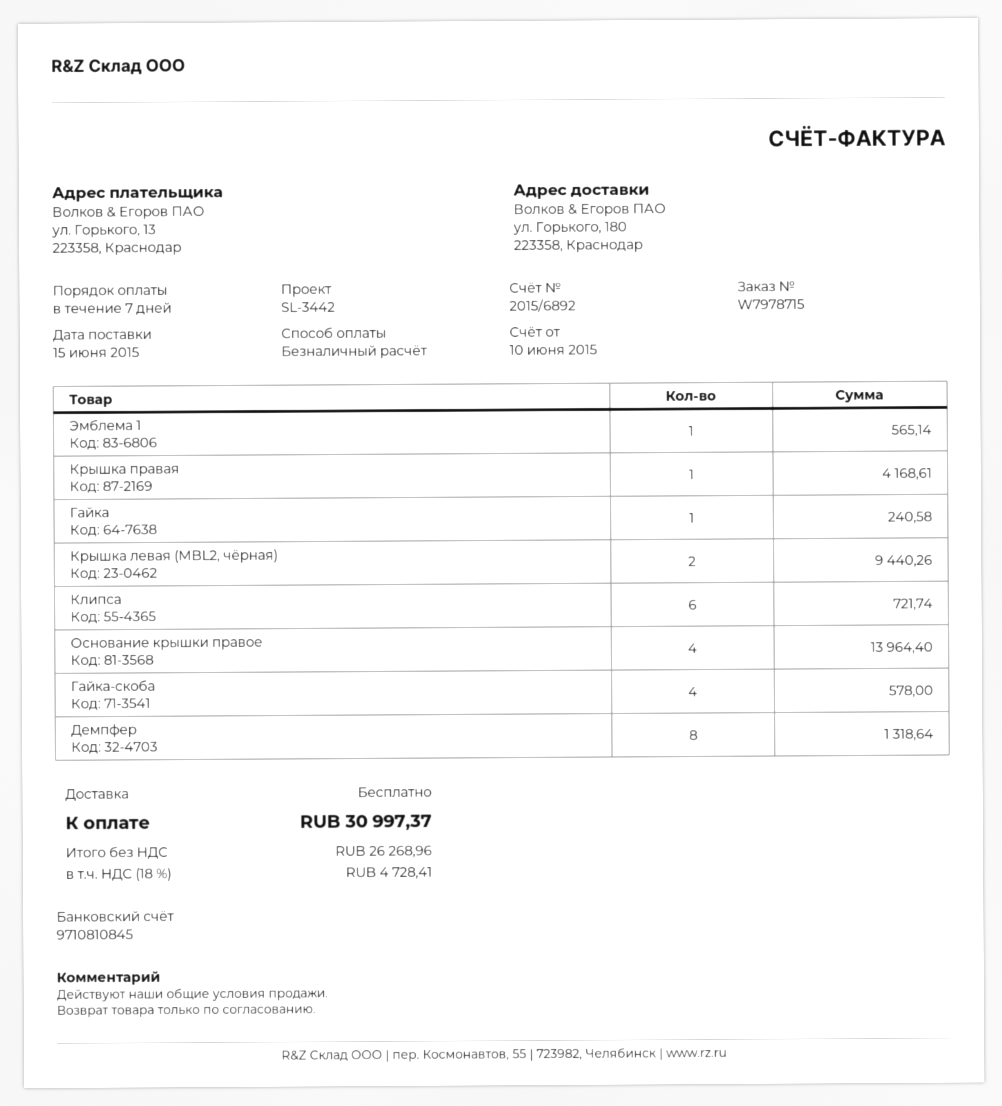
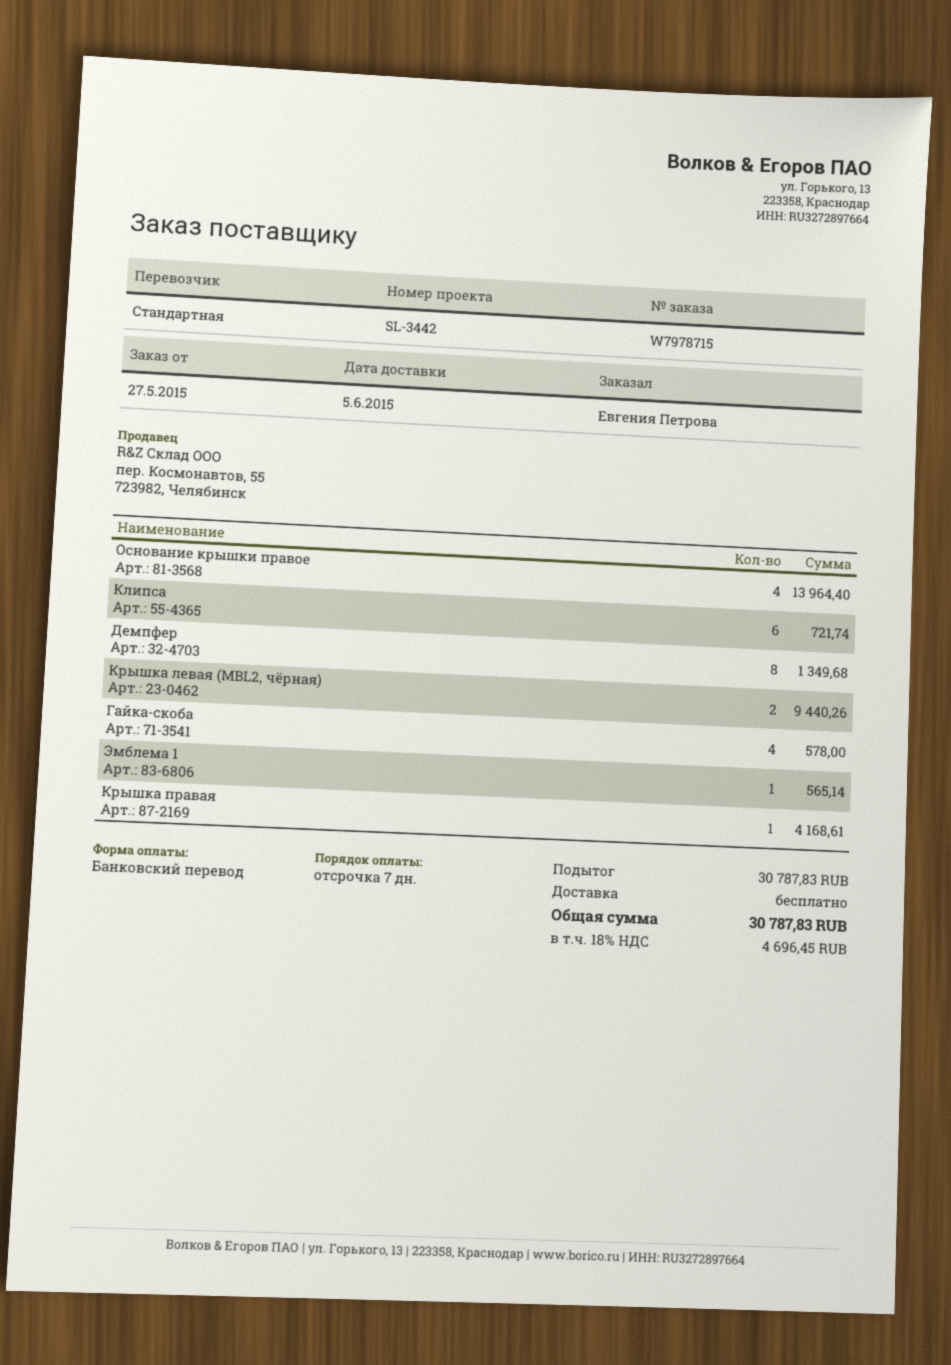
delivery date: 2015-06-15 -> 2015-06-05
Гайка: 1 for 240.58 -> none
Демпфер: 8 for 1318.64 -> 8 for 1349.68
tax: 18% = 4728.41 -> 18% = 4696.45
total: 30997.37 -> 30787.83

